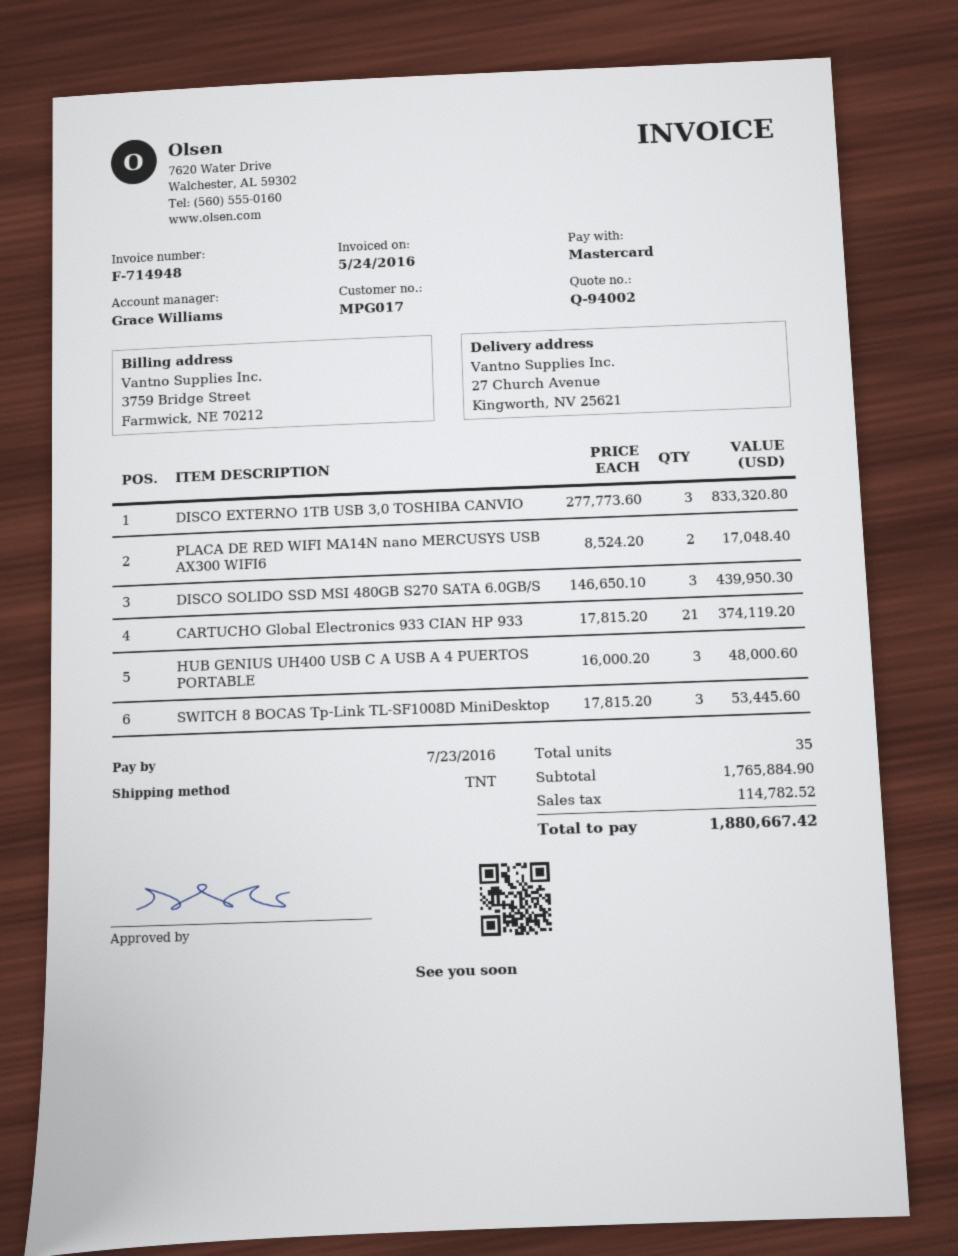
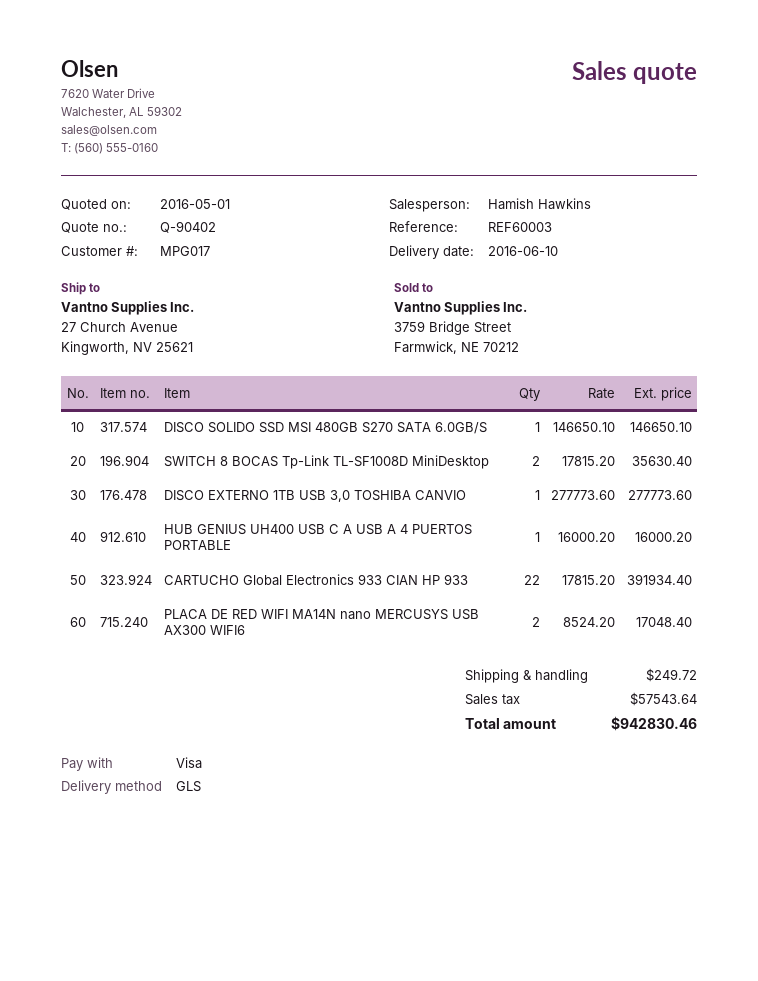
quote number: Q-94002 -> Q-90402
sales rep: Grace Williams -> Hamish Hawkins
payment method: Mastercard -> Visa
shipping method: TNT -> GLS
DISCO EXTERNO 1TB USB 3,0 TOSHIBA CANVIO: 3 x 277773.60 = 833320.80 -> 1 x 277773.60 = 277773.60
DISCO SOLIDO SSD MSI 480GB S270 SATA 6.0GB/S: 3 x 146650.10 = 439950.30 -> 1 x 146650.10 = 146650.10
CARTUCHO Global Electronics 933 CIAN HP 933: 21 x 17815.20 = 374119.20 -> 22 x 17815.20 = 391934.40
HUB GENIUS UH400 USB C A USB A 4 PUERTOS PORTABLE: 3 x 16000.20 = 48000.60 -> 1 x 16000.20 = 16000.20
SWITCH 8 BOCAS Tp-Link TL-SF1008D MiniDesktop: 3 x 17815.20 = 53445.60 -> 2 x 17815.20 = 35630.40
shipping: none -> 249.72
tax: 114782.52 -> 57543.64
total: 1880667.42 -> 942830.46

